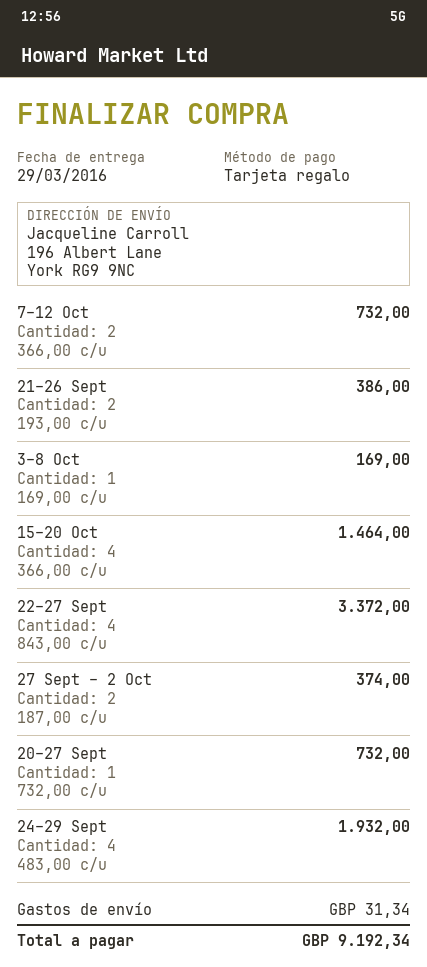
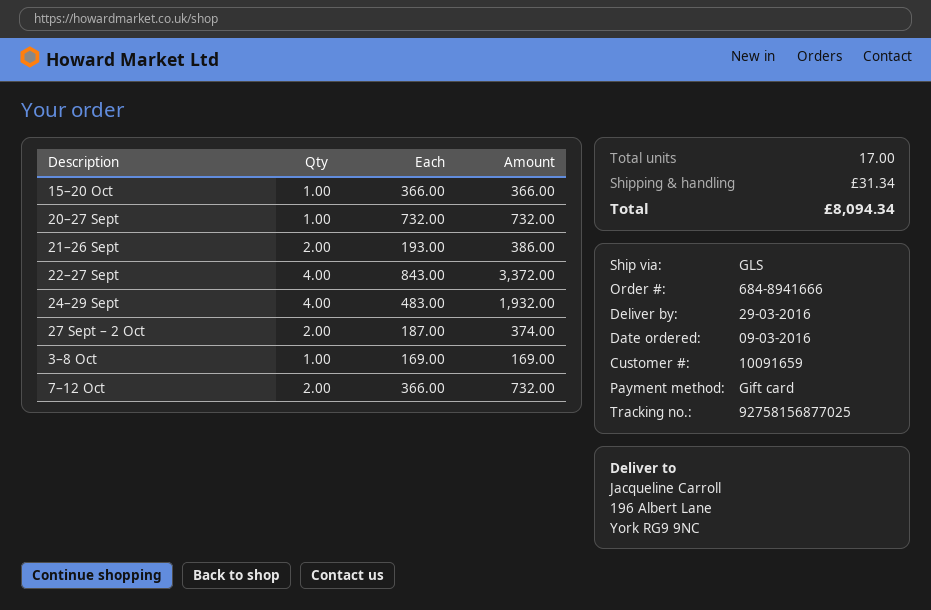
15–20 Oct: 4 x 366.00 = 1464.00 -> 1 x 366.00 = 366.00
total: 9192.34 -> 8094.34

